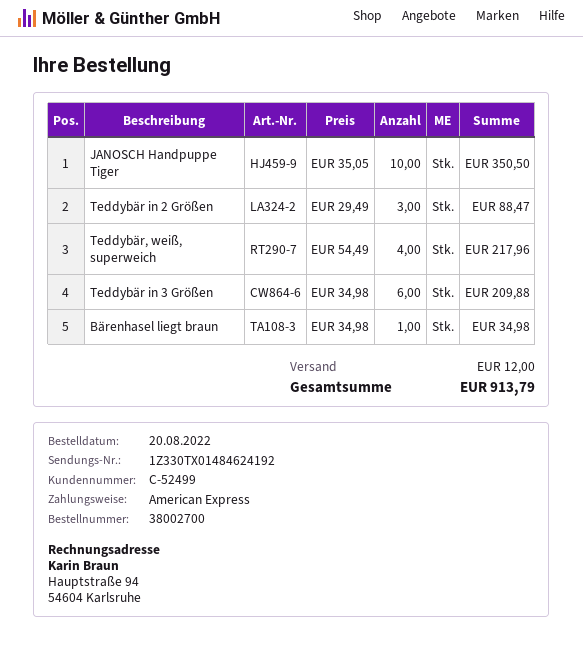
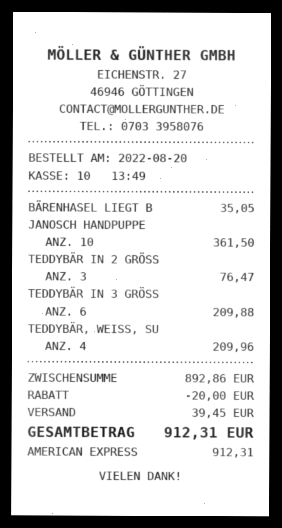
JANOSCH Handpuppe Tiger: 10 for 350.50 -> 10 for 361.50
Teddybär in 2 Größen: 3 for 88.47 -> 3 for 76.47
Teddybär, weiß, superweich: 4 for 217.96 -> 4 for 209.96
Bärenhasel liegt braun: 1 for 34.98 -> 1 for 35.05
discount: none -> 20.00
shipping: 12.00 -> 39.45
total: 913.79 -> 912.31

